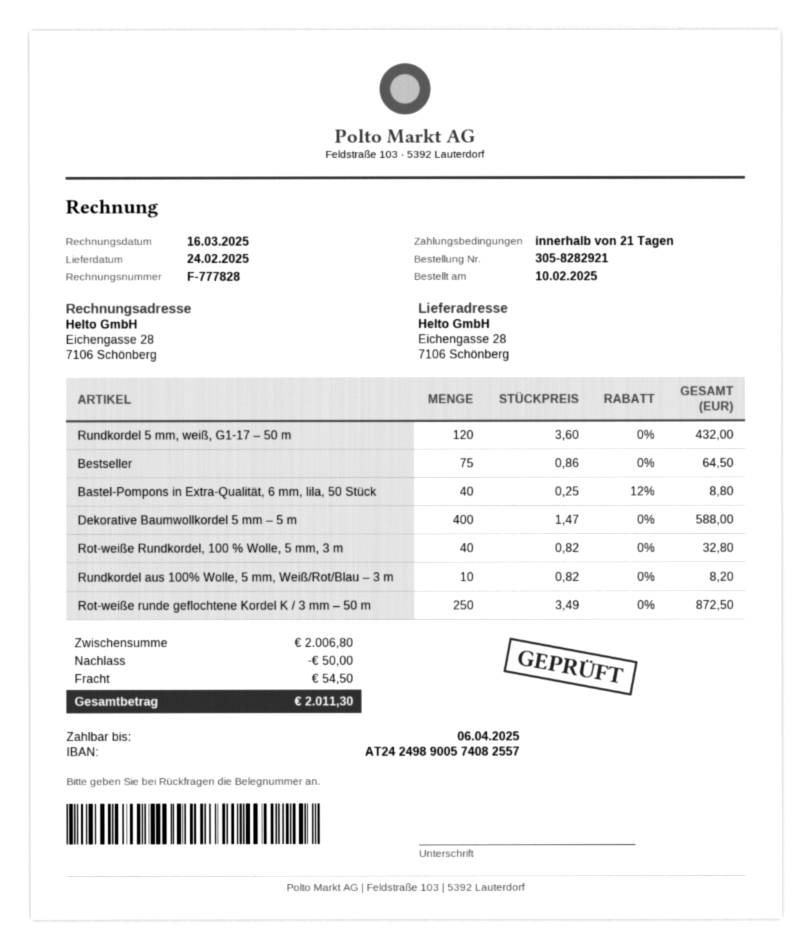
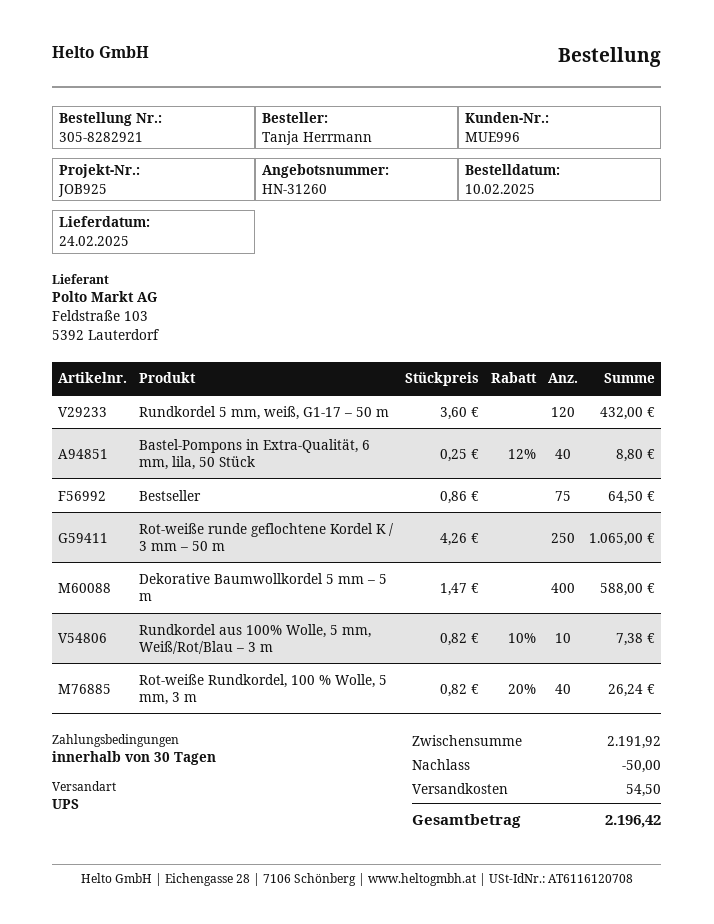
payment terms: 21 days -> 30 days
Rot-weiße Rundkordel, 100 % Wolle, 5 mm, 3 m: 40 x 0.82 = 32.80 -> 40 x 0.82 - 20% = 26.24
Rundkordel aus 100% Wolle, 5 mm, Weiß/Rot/Blau – 3 m: 10 x 0.82 = 8.20 -> 10 x 0.82 - 10% = 7.38
Rot-weiße runde geflochtene Kordel K / 3 mm – 50 m: 250 x 3.49 = 872.50 -> 250 x 4.26 = 1065.00
subtotal: 2006.80 -> 2191.92
total: 2011.30 -> 2196.42

